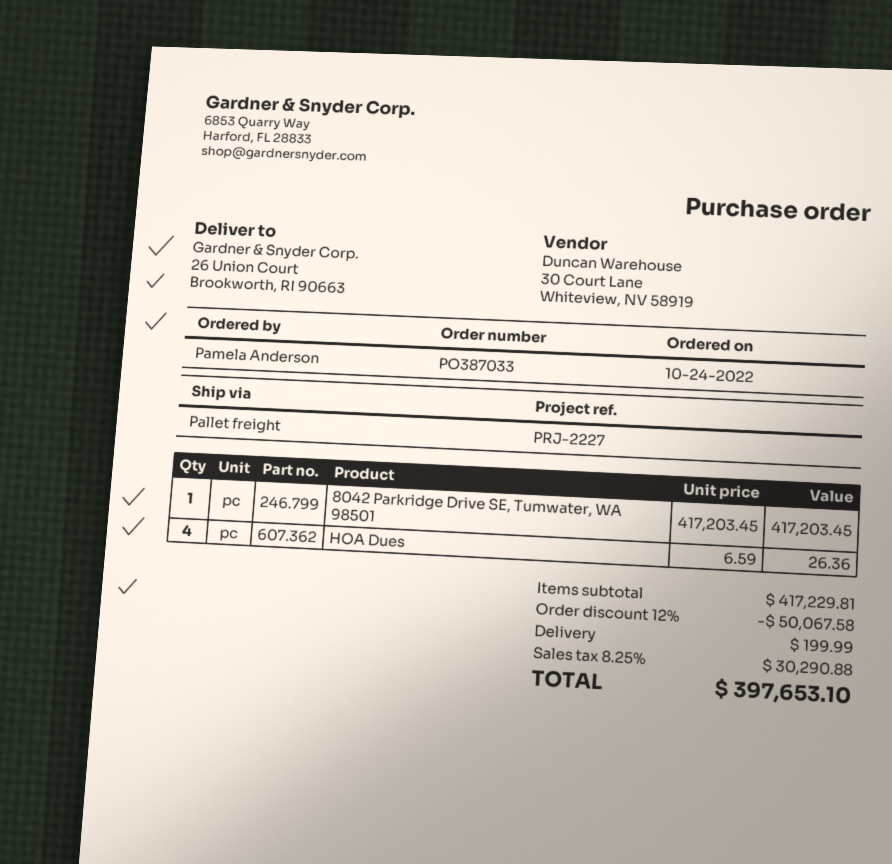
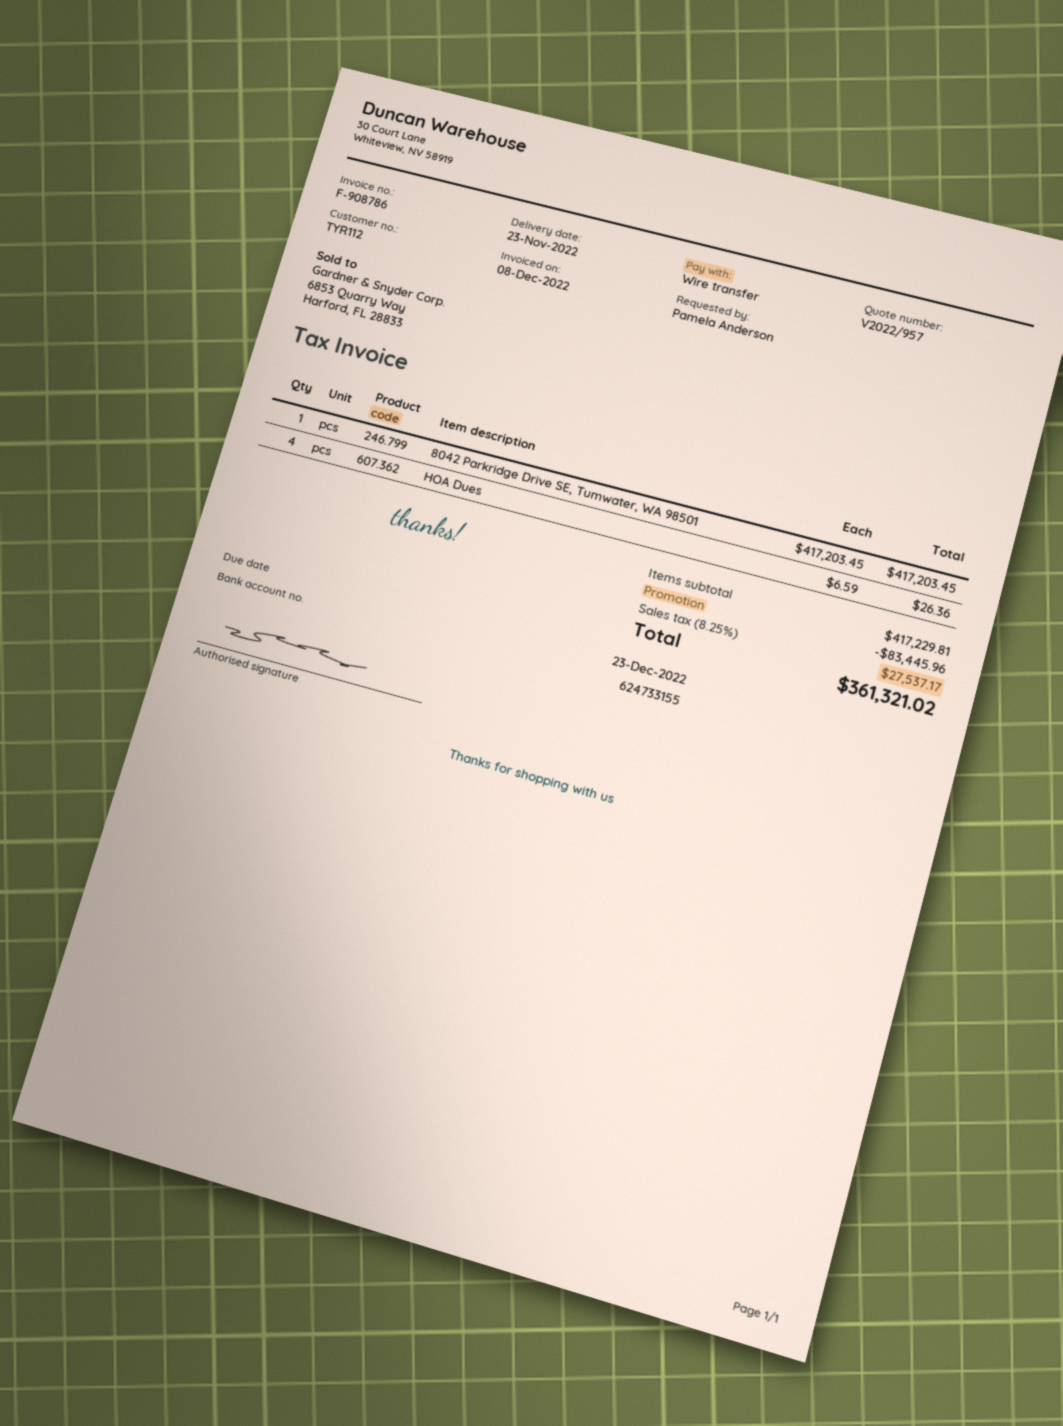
discount: 50067.58 -> 83445.96
shipping: 199.99 -> none
tax: 8.25% = 30290.88 -> 8.25% = 27537.17
total: 397653.10 -> 361321.02

